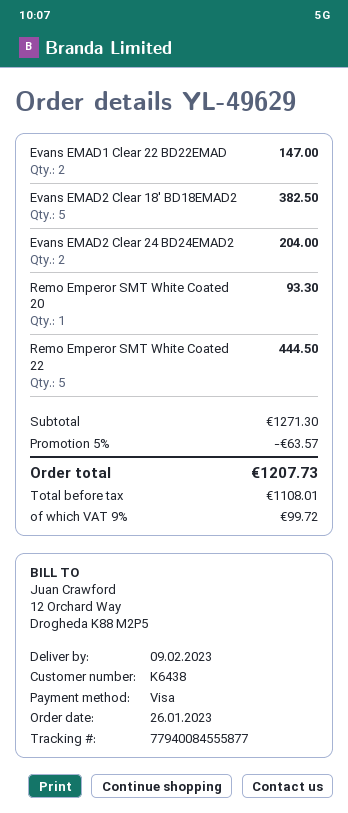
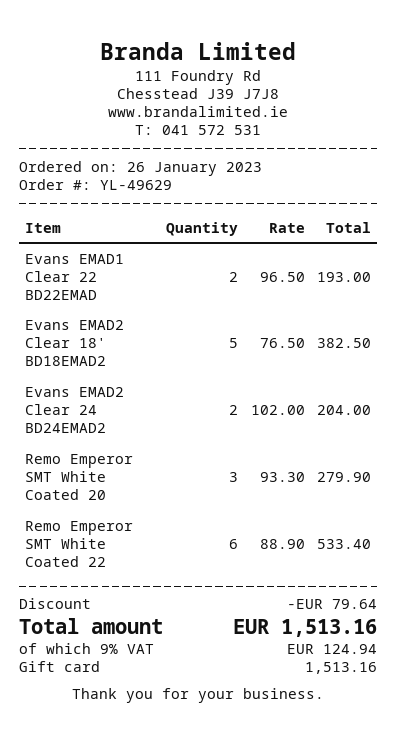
payment method: Visa -> gift card
Evans EMAD1 Clear 22 BD22EMAD: 2 for 147.00 -> 2 for 193.00
Remo Emperor SMT White Coated 20: 1 for 93.30 -> 3 for 279.90
Remo Emperor SMT White Coated 22: 5 for 444.50 -> 6 for 533.40
discount: 63.57 -> 79.64
tax: 9% = 99.72 -> 9% = 124.94
total: 1207.73 -> 1513.16

